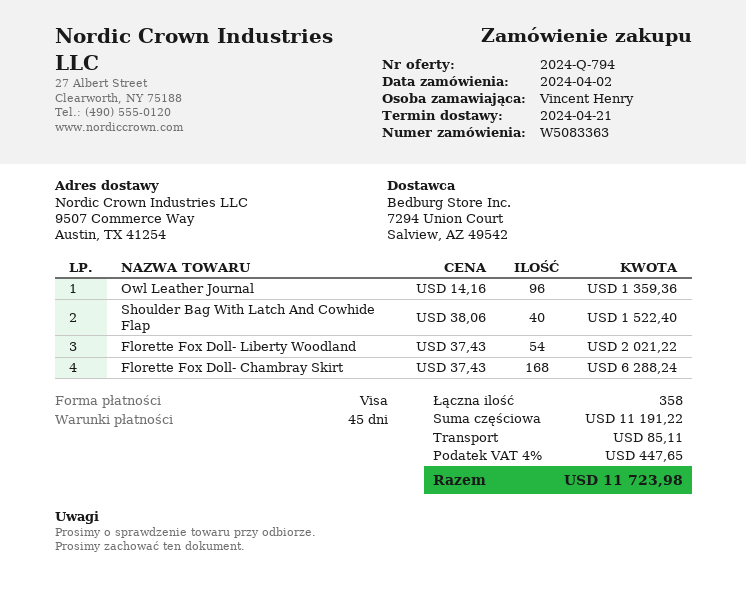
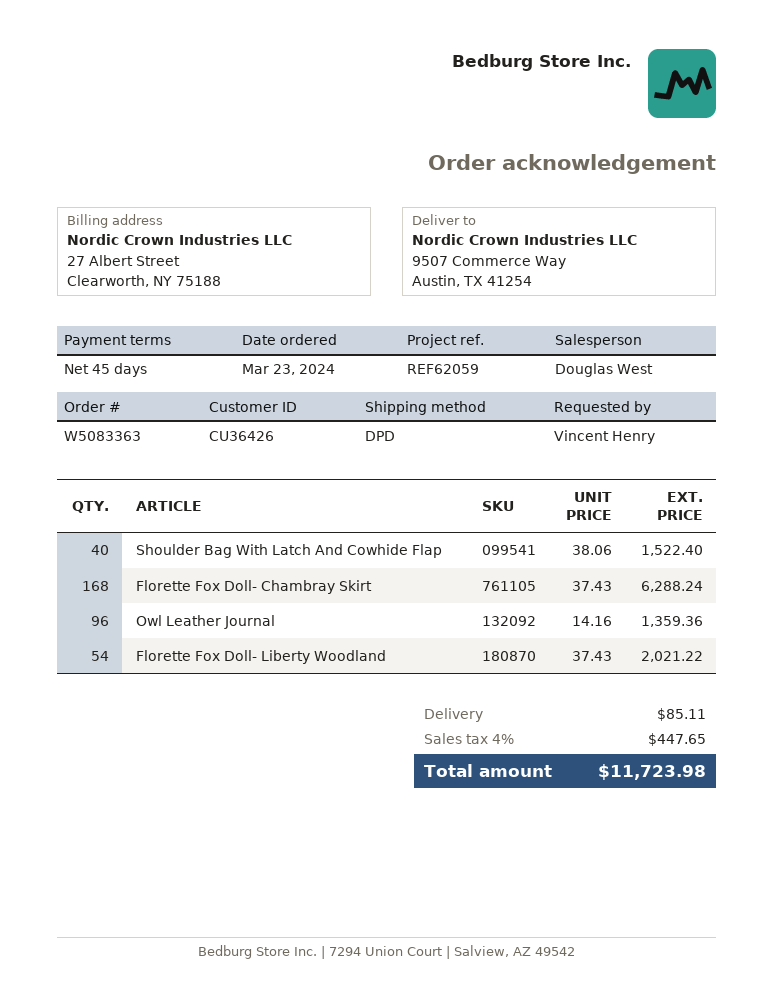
order date: 2024-04-02 -> 2024-03-23

